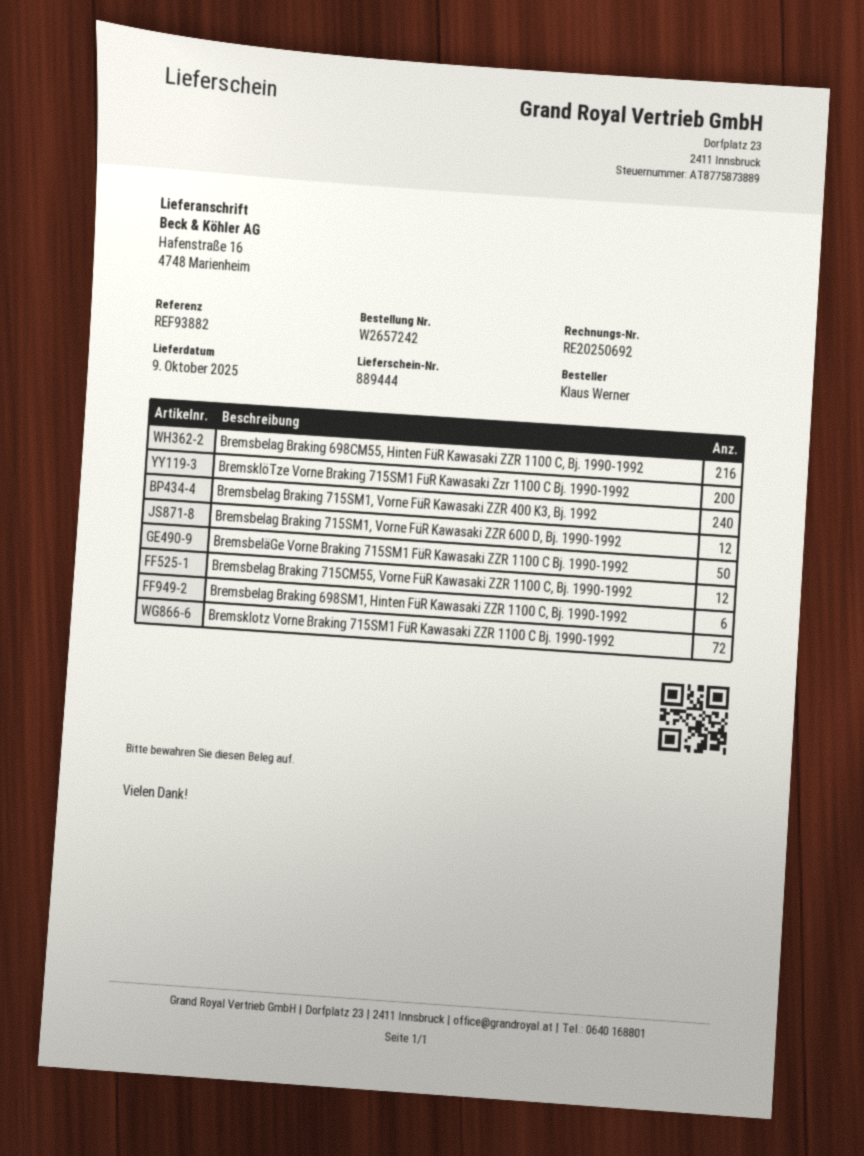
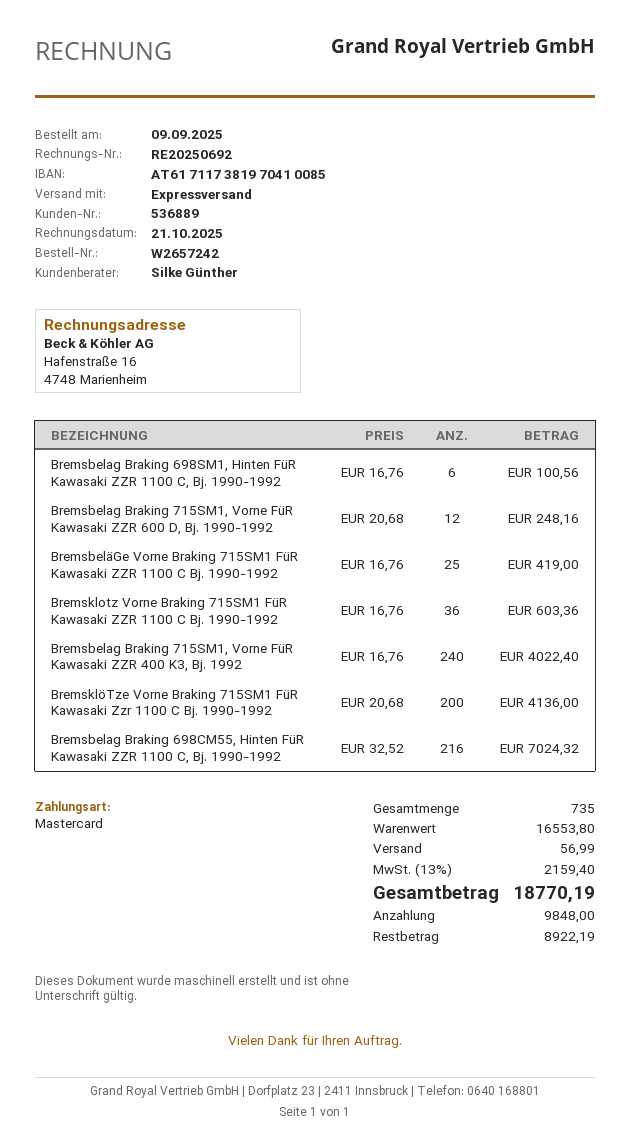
BremsbeläGe Vorne Braking 715SM1 FüR Kawasaki ZZR 1100 C Bj. 1990-1992: 50 -> 25
Bremsbelag Braking 715CM55, Vorne FüR Kawasaki ZZR 1100 C, Bj. 1990-1992: 12 -> none
Bremsklotz Vorne Braking 715SM1 FüR Kawasaki ZZR 1100 C Bj. 1990-1992: 72 -> 36

